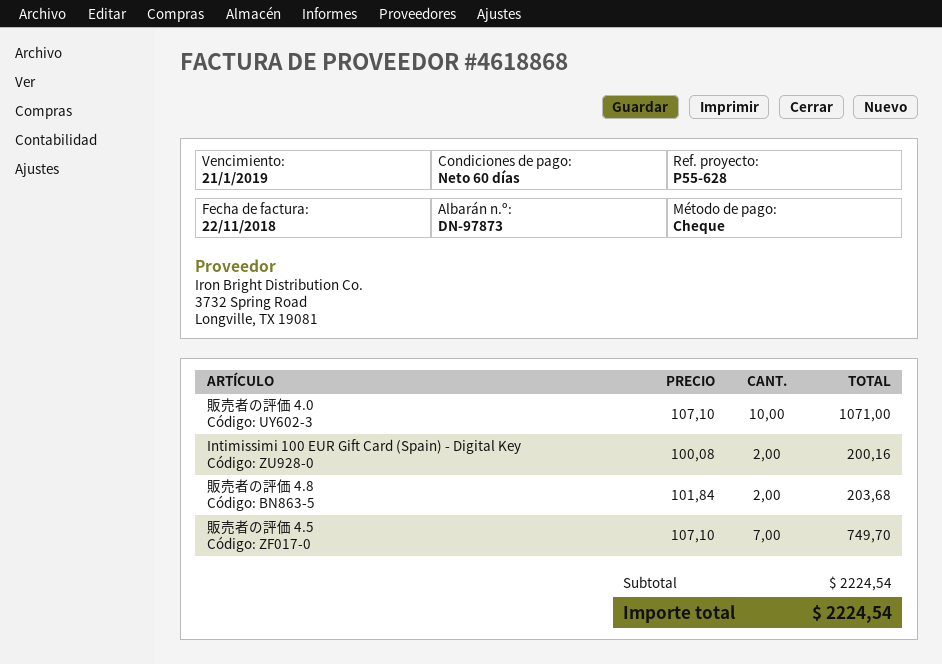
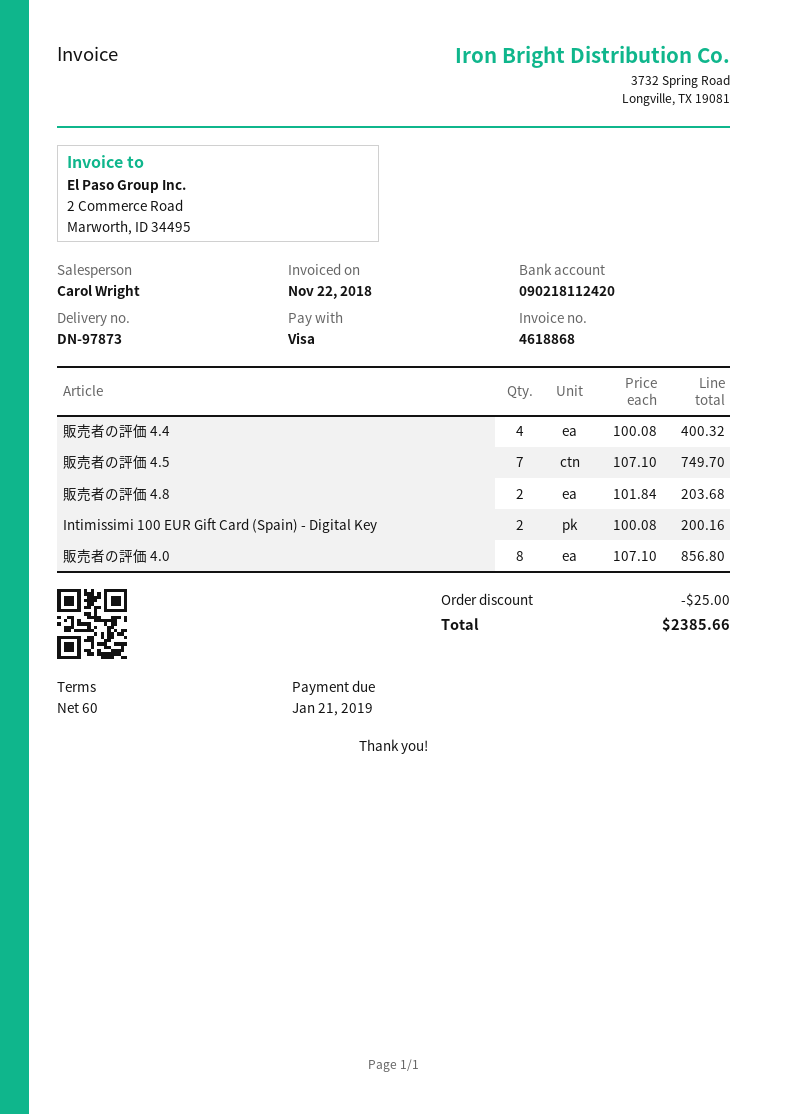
payment method: cheque -> Visa
販売者の評価 4.0: 10 x 107.10 = 1071.00 -> 8 x 107.10 = 856.80
販売者の評価 4.4: none -> 4 x 100.08 = 400.32
discount: none -> 25.00
total: 2224.54 -> 2385.66

